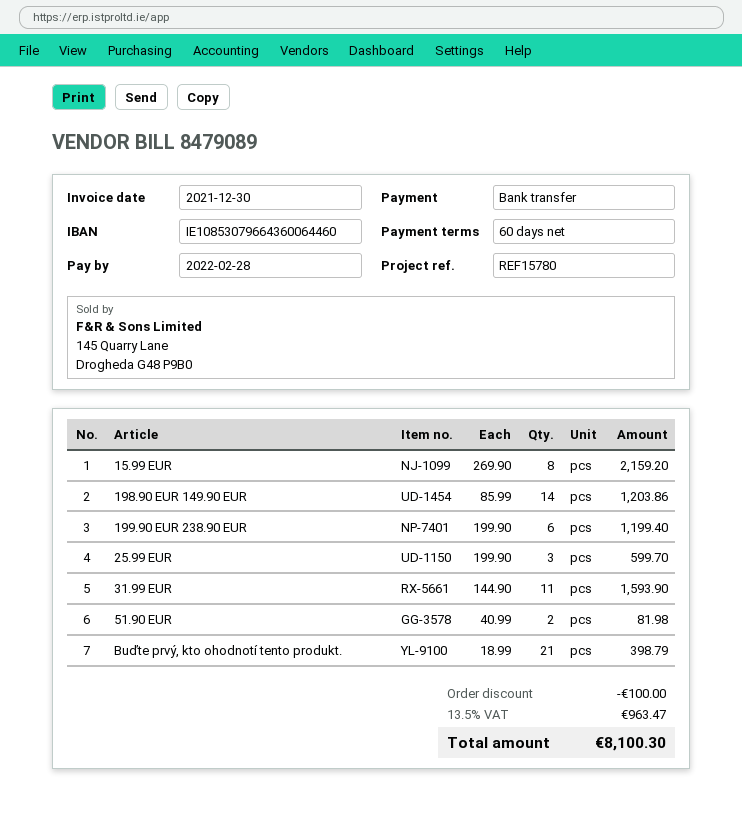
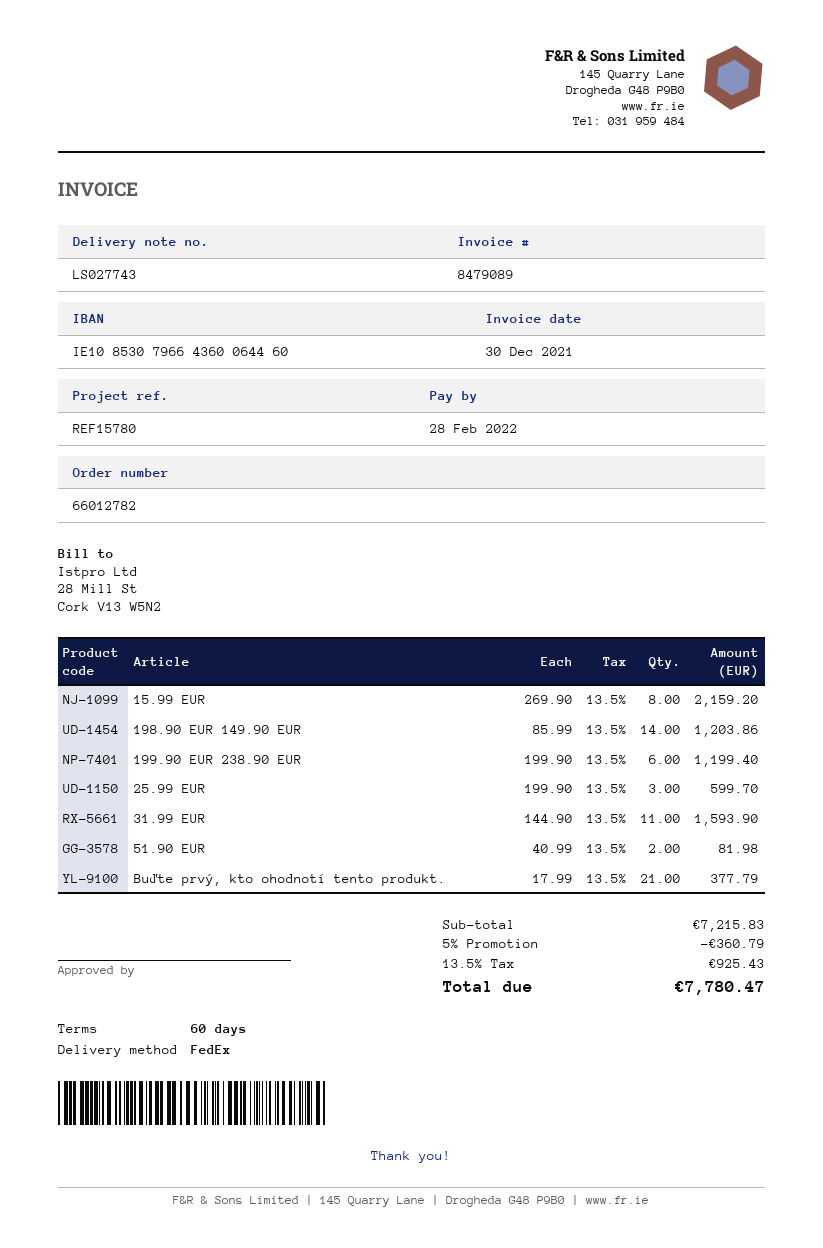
Buďte prvý, kto ohodnotí tento produkt.: 21 x 18.99 = 398.79 -> 21 x 17.99 = 377.79
discount: 100.00 -> 360.79
tax: 13.5% = 963.47 -> 13.5% = 925.43
total: 8100.30 -> 7780.47

